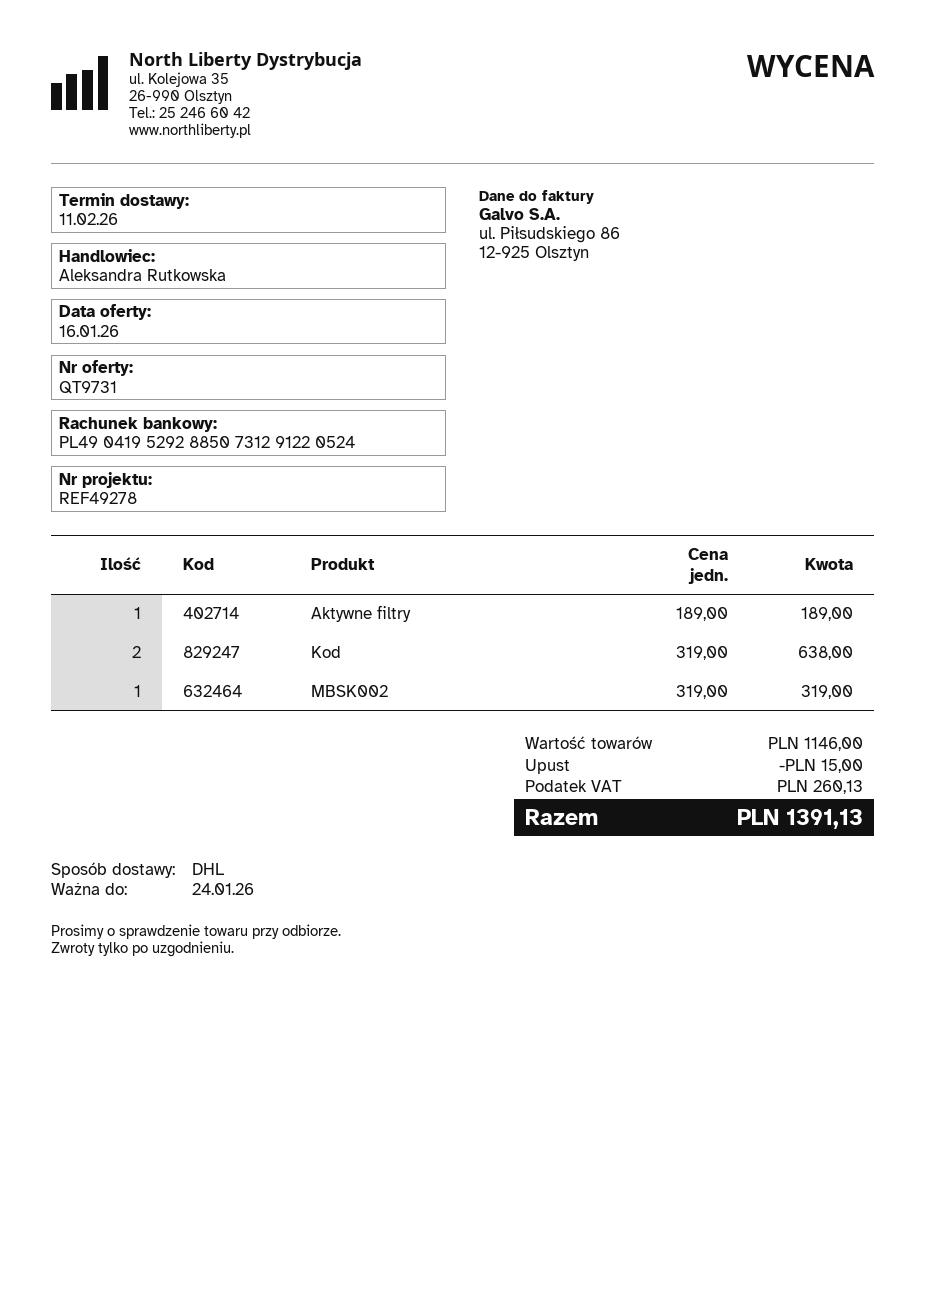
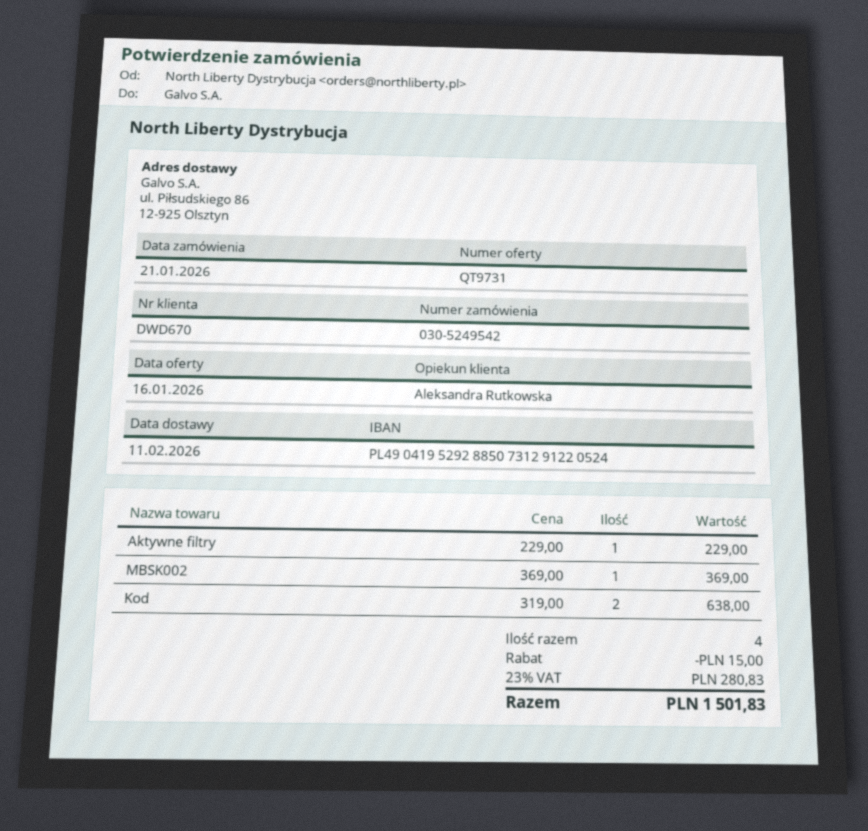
Aktywne filtry: 1 x 189.00 = 189.00 -> 1 x 229.00 = 229.00
MBSK002: 1 x 319.00 = 319.00 -> 1 x 369.00 = 369.00
tax: 260.13 -> 280.83
total: 1391.13 -> 1501.83

